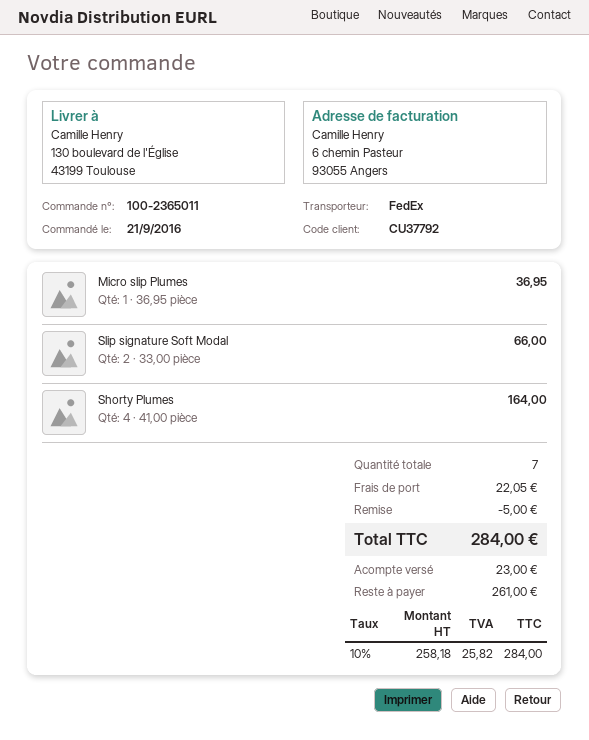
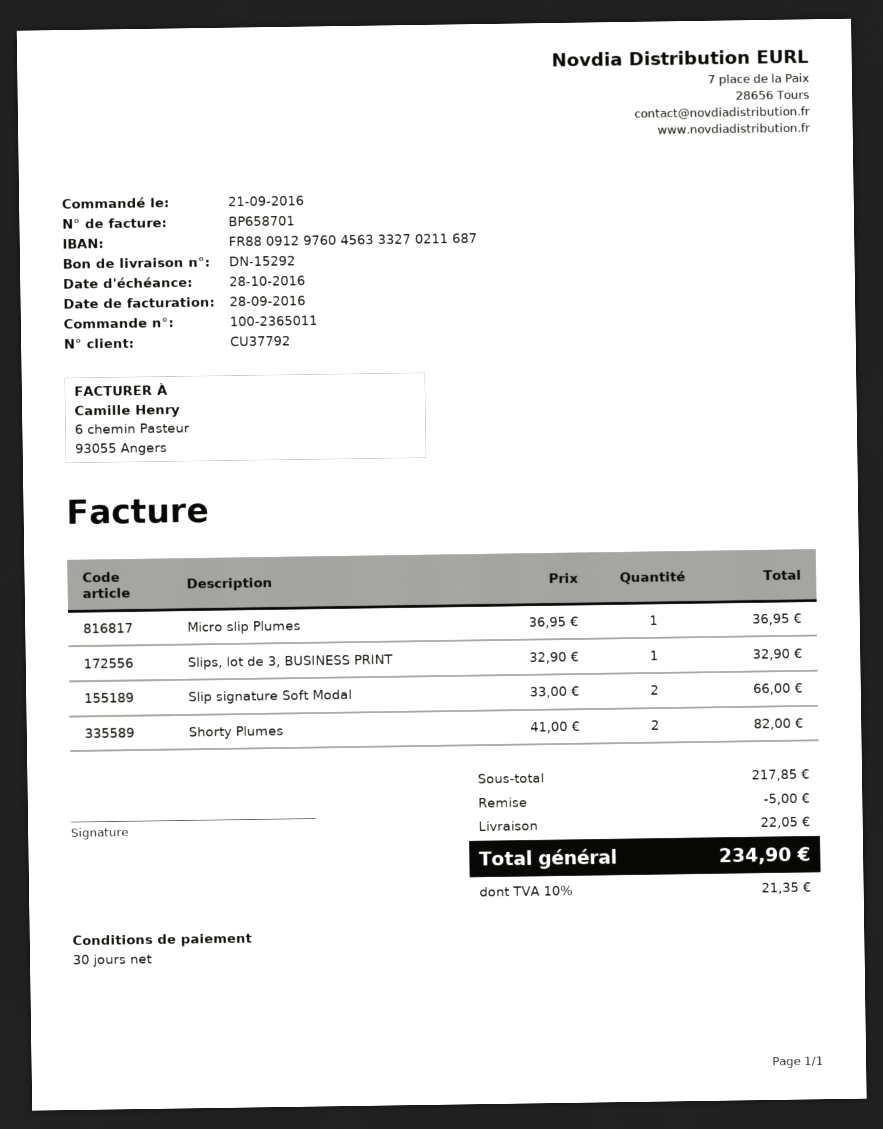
Shorty Plumes: 4 x 41.00 = 164.00 -> 2 x 41.00 = 82.00
Slips, lot de 3, BUSINESS PRINT: none -> 1 x 32.90 = 32.90
tax: 10% = 25.82 -> 10% = 21.35
total: 284.00 -> 234.90

